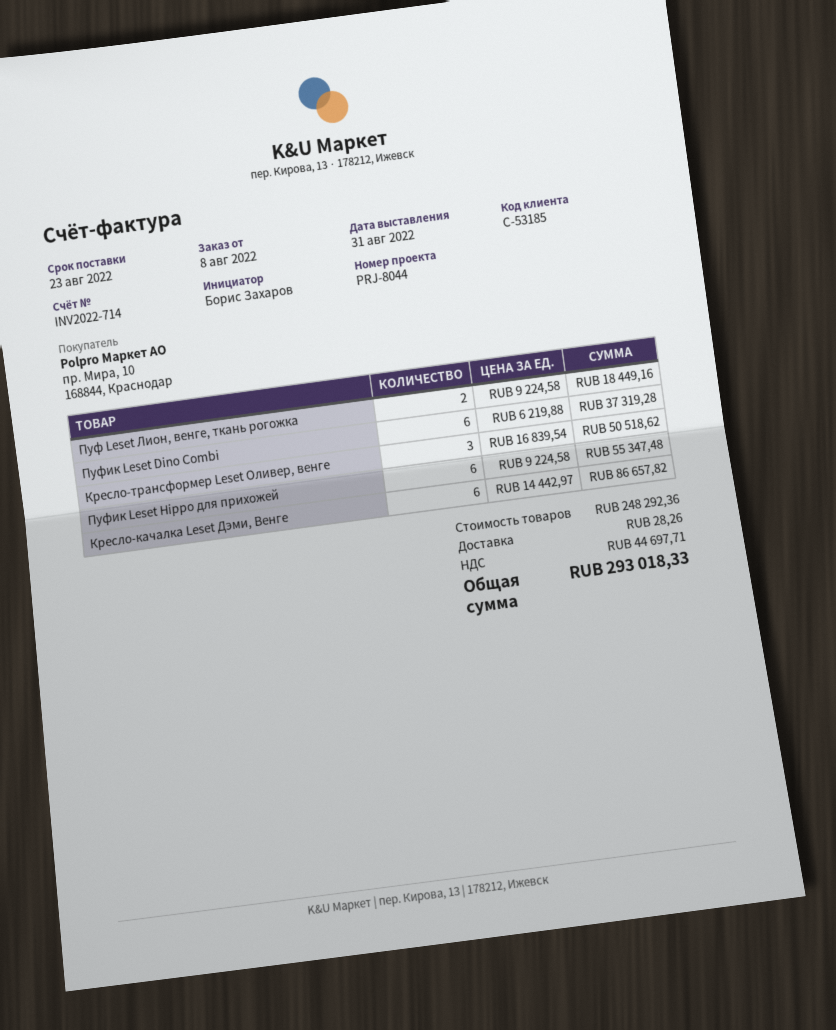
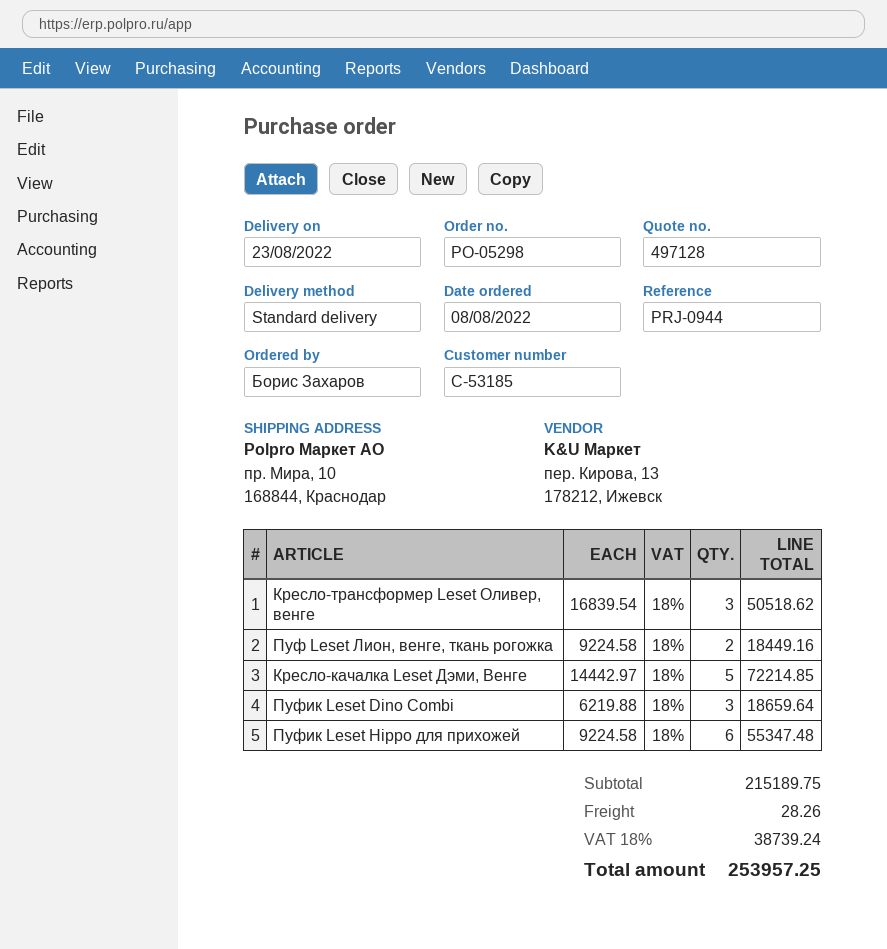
reference: PRJ-8044 -> PRJ-0944
Пуфик Leset Dino Combi: 6 x 6219.88 = 37319.28 -> 3 x 6219.88 = 18659.64
Кресло-качалка Leset Дэми, Венге: 6 x 14442.97 = 86657.82 -> 5 x 14442.97 = 72214.85
subtotal: 248292.36 -> 215189.75
tax: 44697.71 -> 38739.24
total: 293018.33 -> 253957.25

